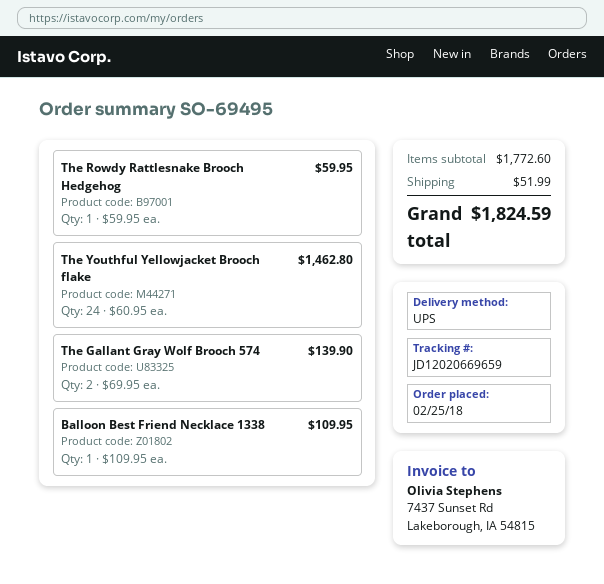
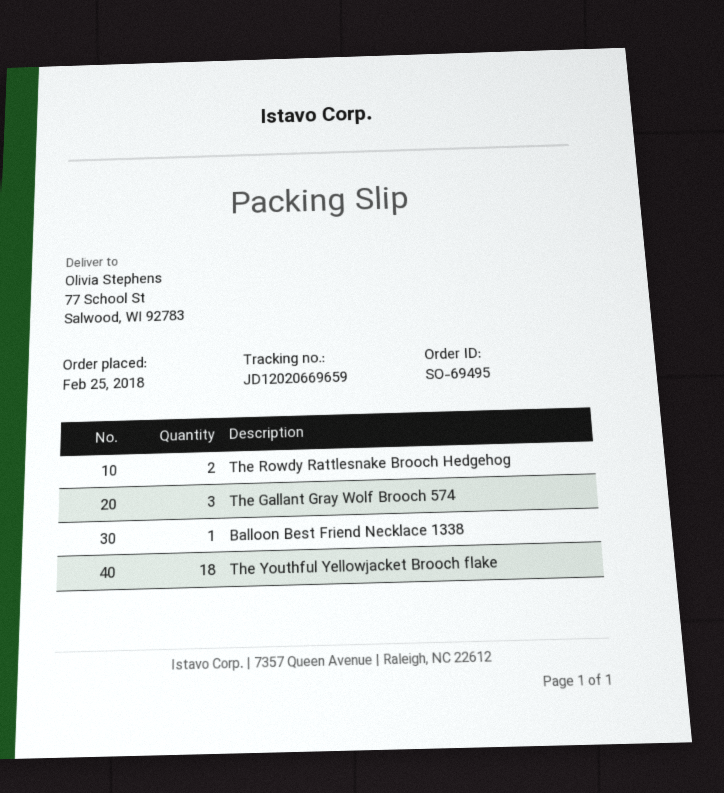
The Rowdy Rattlesnake Brooch Hedgehog: 1 -> 2
The Youthful Yellowjacket Brooch flake: 24 -> 18
The Gallant Gray Wolf Brooch 574: 2 -> 3

